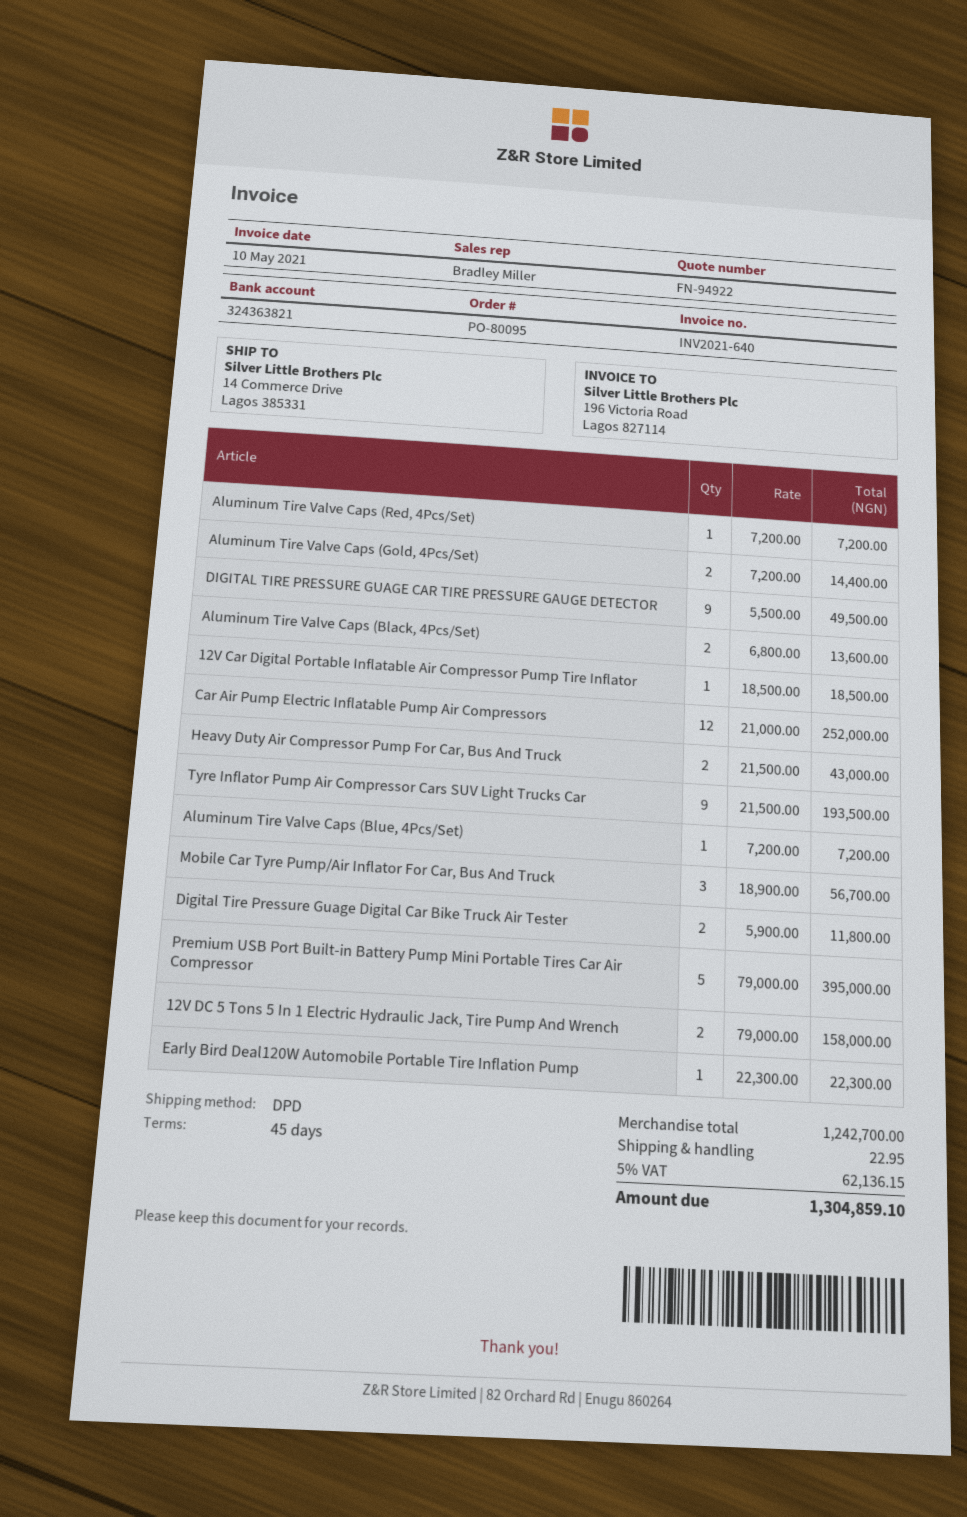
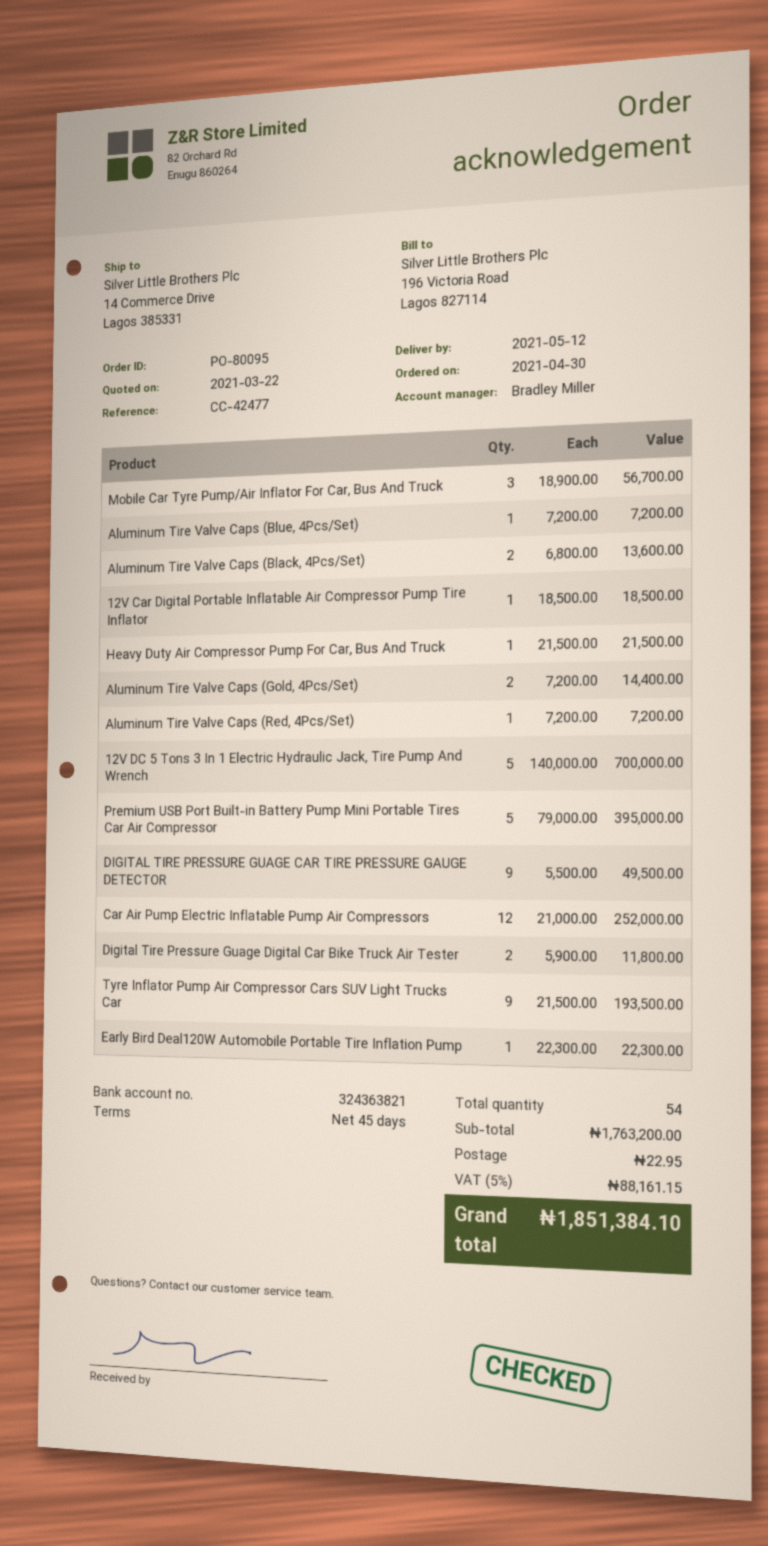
Heavy Duty Air Compressor Pump For Car, Bus And Truck: 2 x 21500.00 = 43000.00 -> 1 x 21500.00 = 21500.00
12V DC 5 Tons 5 In 1 Electric Hydraulic Jack, Tire Pump And Wrench: 2 x 79000.00 = 158000.00 -> none
12V DC 5 Tons 3 In 1 Electric Hydraulic Jack, Tire Pump And Wrench: none -> 5 x 140000.00 = 700000.00
subtotal: 1242700.00 -> 1763200.00
tax: 5% = 62136.15 -> 5% = 88161.15
total: 1304859.10 -> 1851384.10

